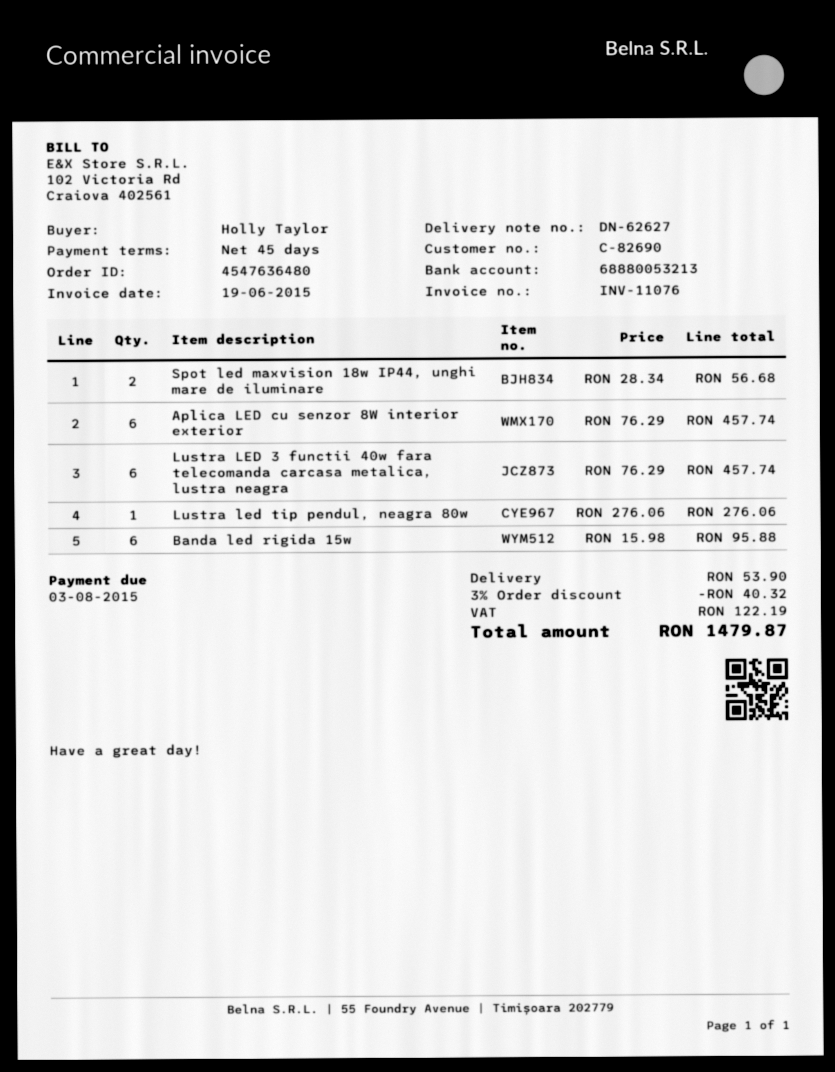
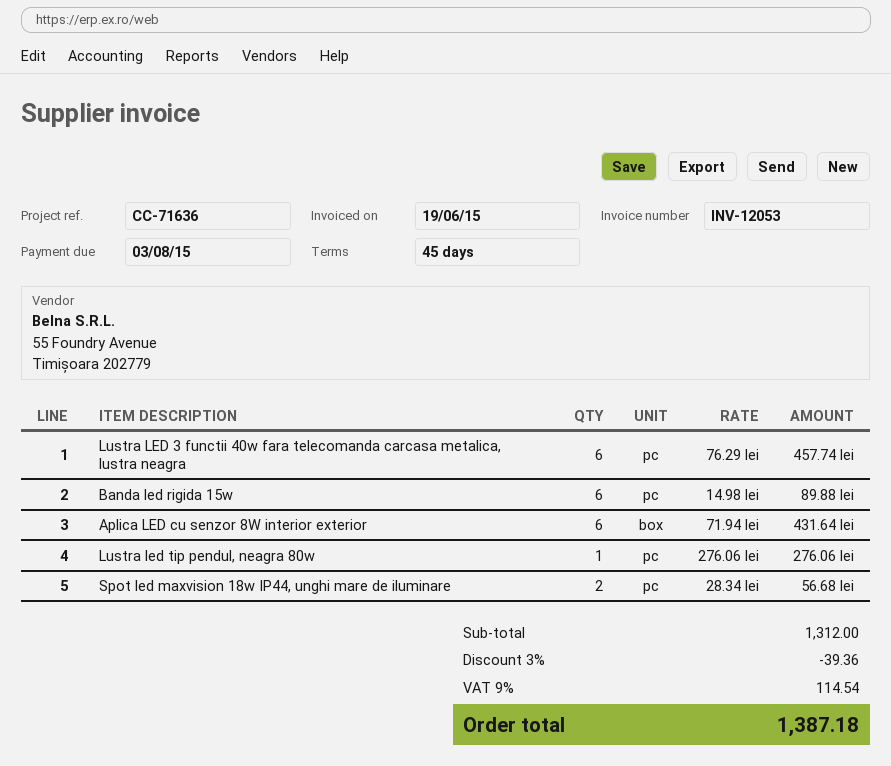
invoice number: INV-11076 -> INV-12053
Aplica LED cu senzor 8W interior exterior: 6 x 76.29 = 457.74 -> 6 x 71.94 = 431.64
Banda led rigida 15w: 6 x 15.98 = 95.88 -> 6 x 14.98 = 89.88
discount: 3% = 40.32 -> 3% = 39.36
shipping: 53.90 -> none
tax: 122.19 -> 114.54
total: 1479.87 -> 1387.18

